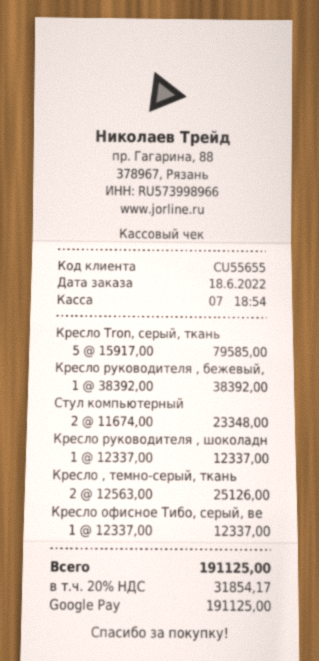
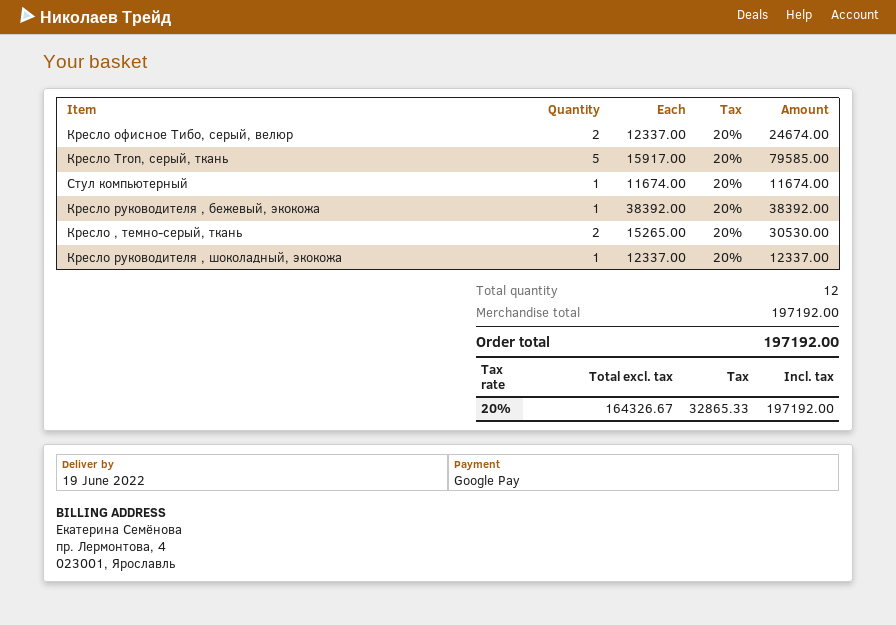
Стул компьютерный: 2 x 11674.00 = 23348.00 -> 1 x 11674.00 = 11674.00
Кресло , темно-серый, ткань: 2 x 12563.00 = 25126.00 -> 2 x 15265.00 = 30530.00
Кресло офисное Тибо, серый, ве: 1 x 12337.00 = 12337.00 -> 2 x 12337.00 = 24674.00
tax: 20% = 31854.17 -> 20% = 32865.33
total: 191125.00 -> 197192.00

